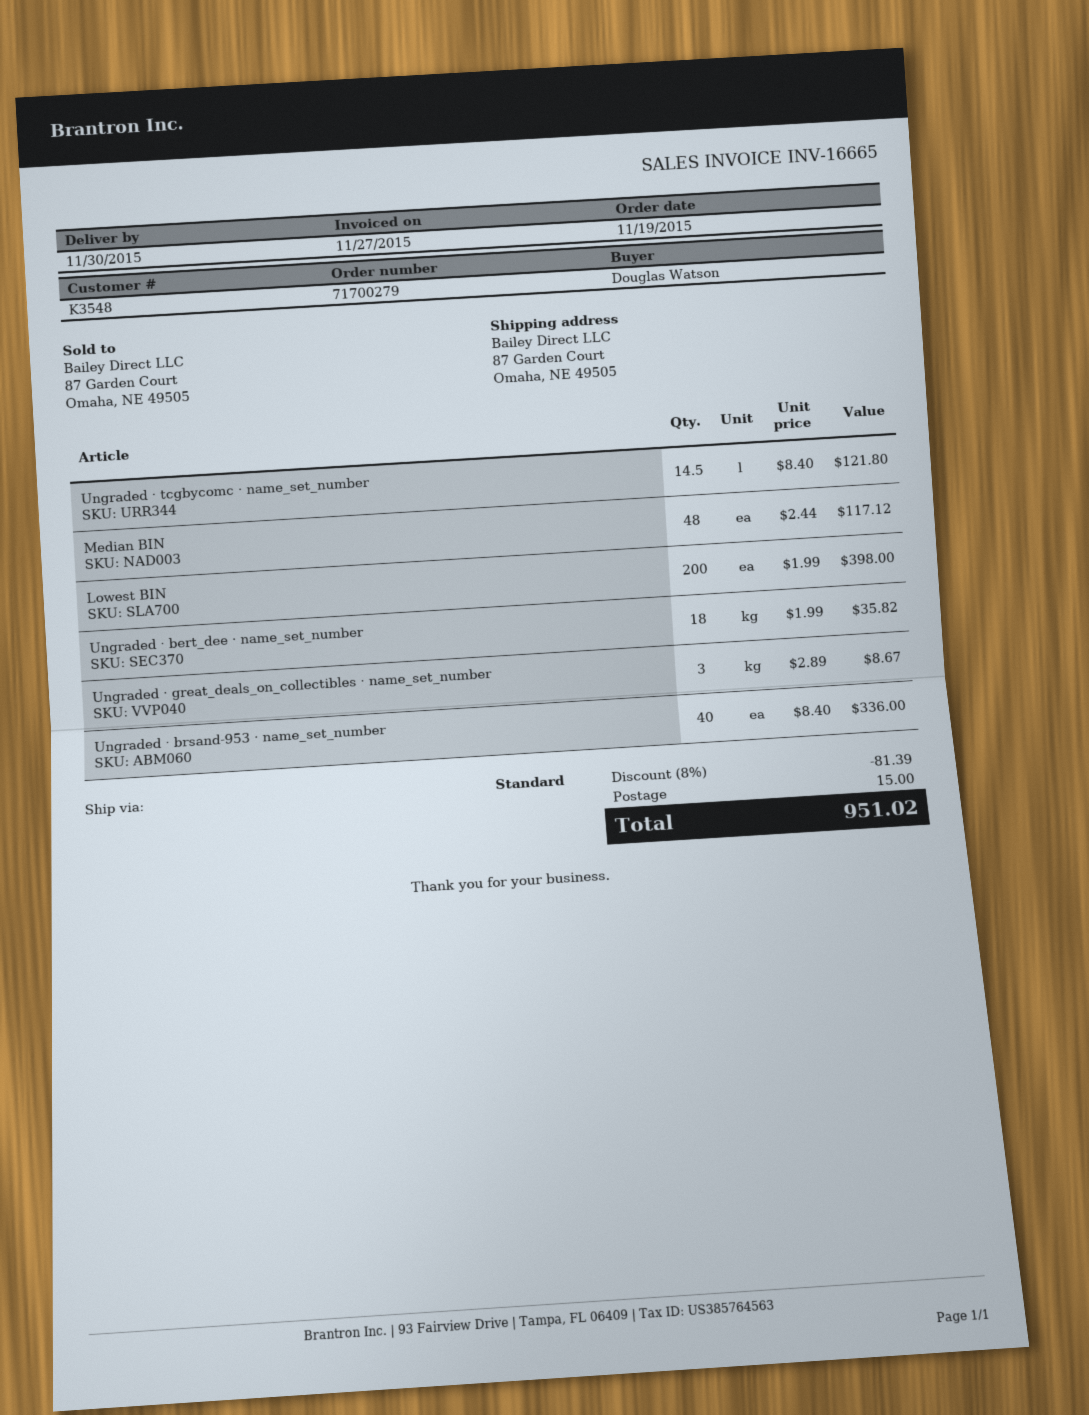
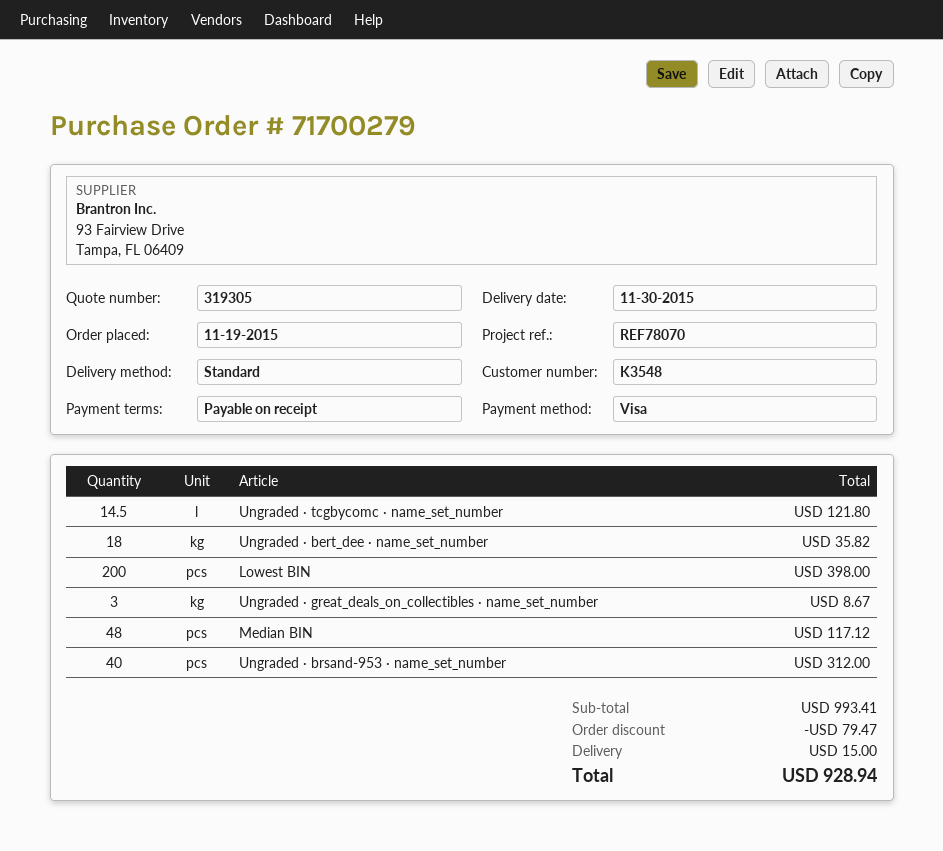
Ungraded · brsand-953 · name_set_number: 40 for 336.00 -> 40 for 312.00
discount: 81.39 -> 79.47
total: 951.02 -> 928.94

